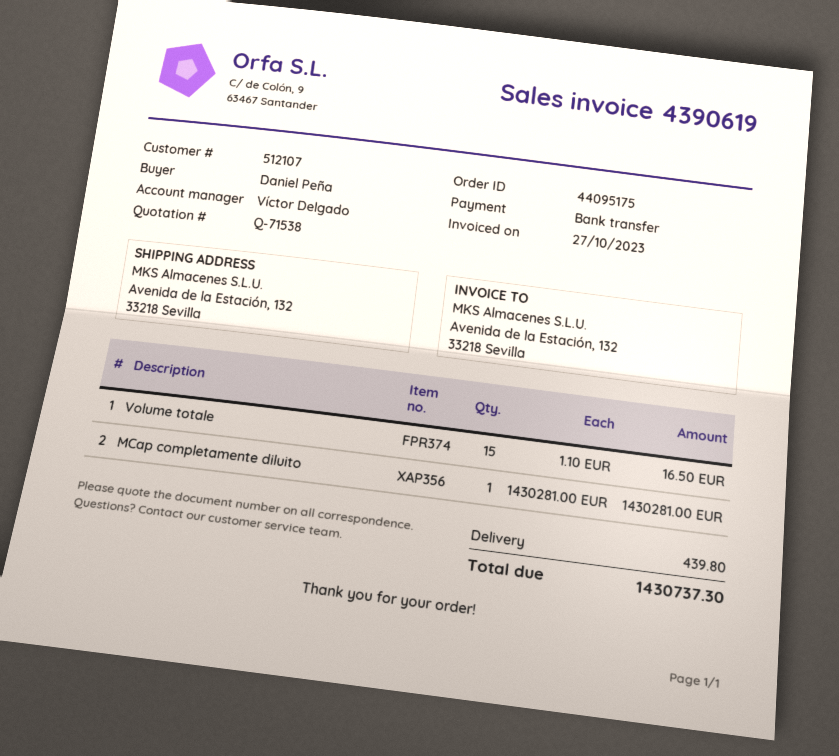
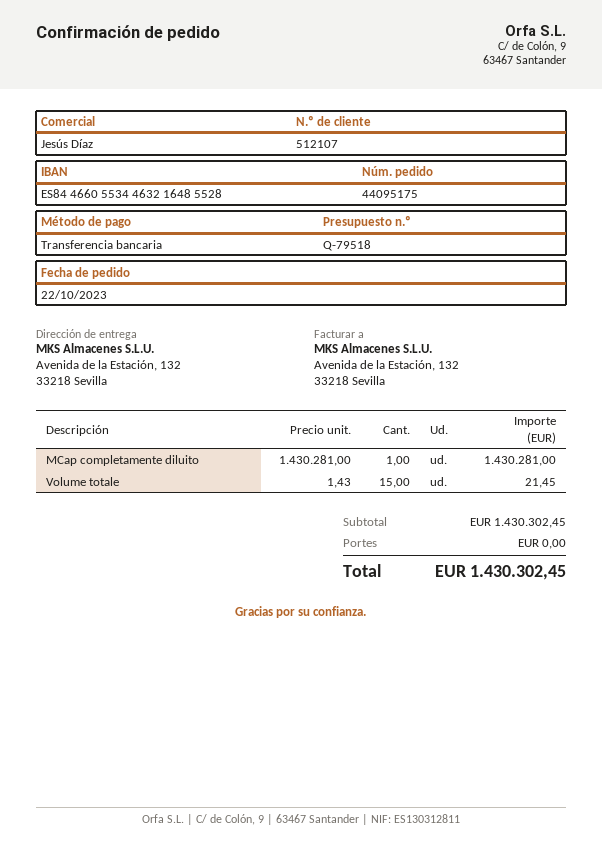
quote number: Q-71538 -> Q-79518
sales rep: Víctor Delgado -> Jesús Díaz
Volume totale: 15 x 1.10 = 16.50 -> 15 x 1.43 = 21.45
shipping: 439.80 -> 0.00
total: 1430737.30 -> 1430302.45

